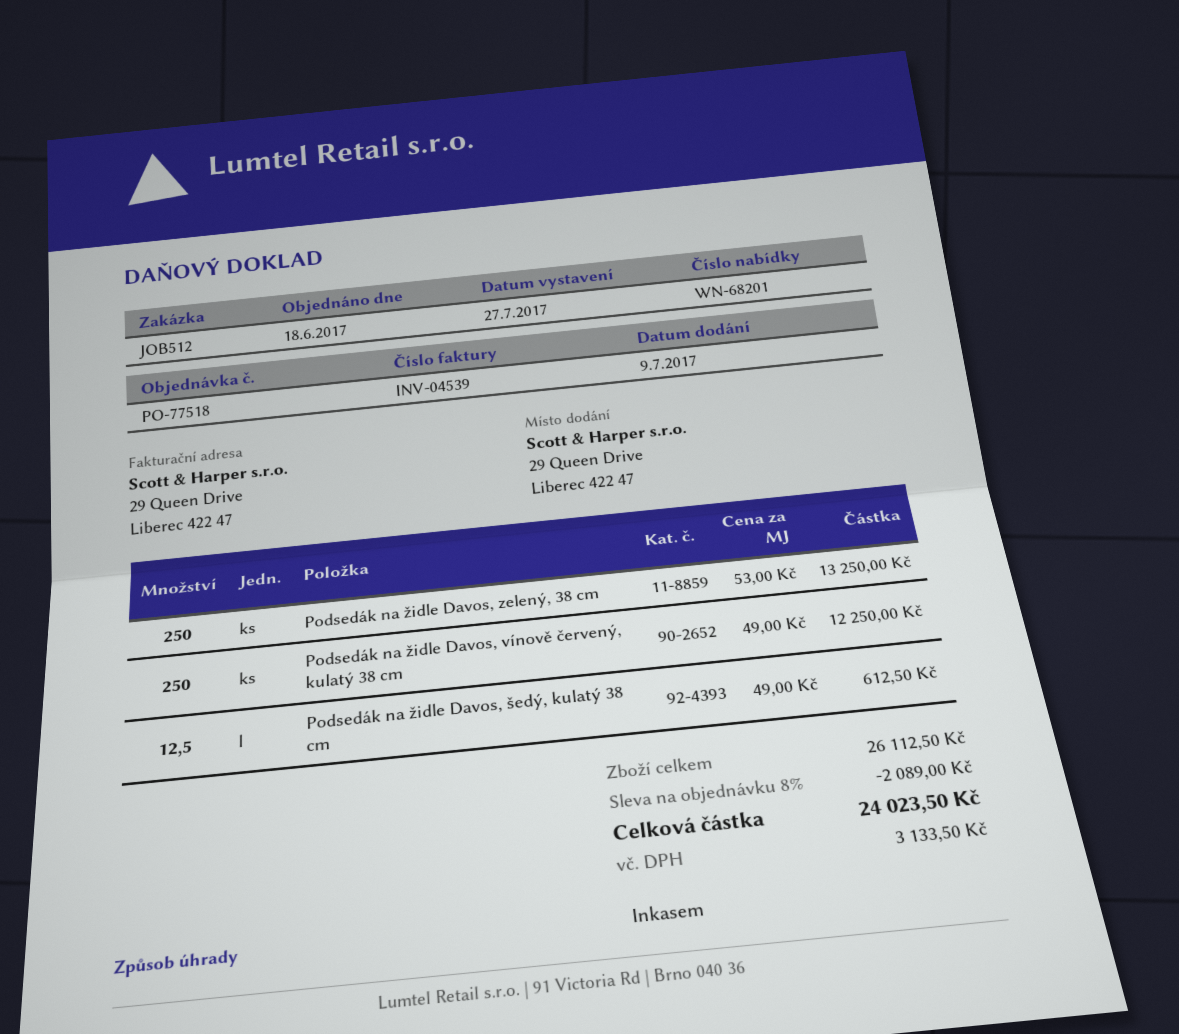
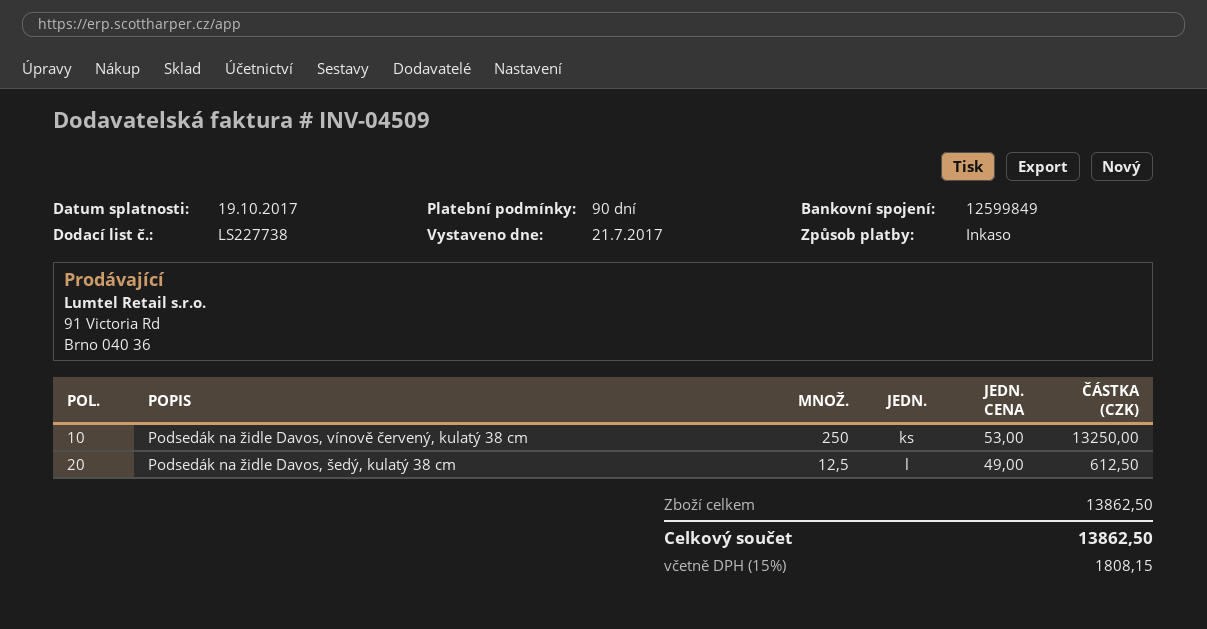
invoice number: INV-04539 -> INV-04509
invoice date: 2017-07-27 -> 2017-07-21
Podsedák na židle Davos, zelený, 38 cm: 250 x 53.00 = 13250.00 -> none
Podsedák na židle Davos, vínově červený, kulatý 38 cm: 250 x 49.00 = 12250.00 -> 250 x 53.00 = 13250.00
subtotal: 26112.50 -> 13862.50
discount: 8% = 2089.00 -> none
tax: 3133.50 -> 1808.15
total: 24023.50 -> 13862.50

